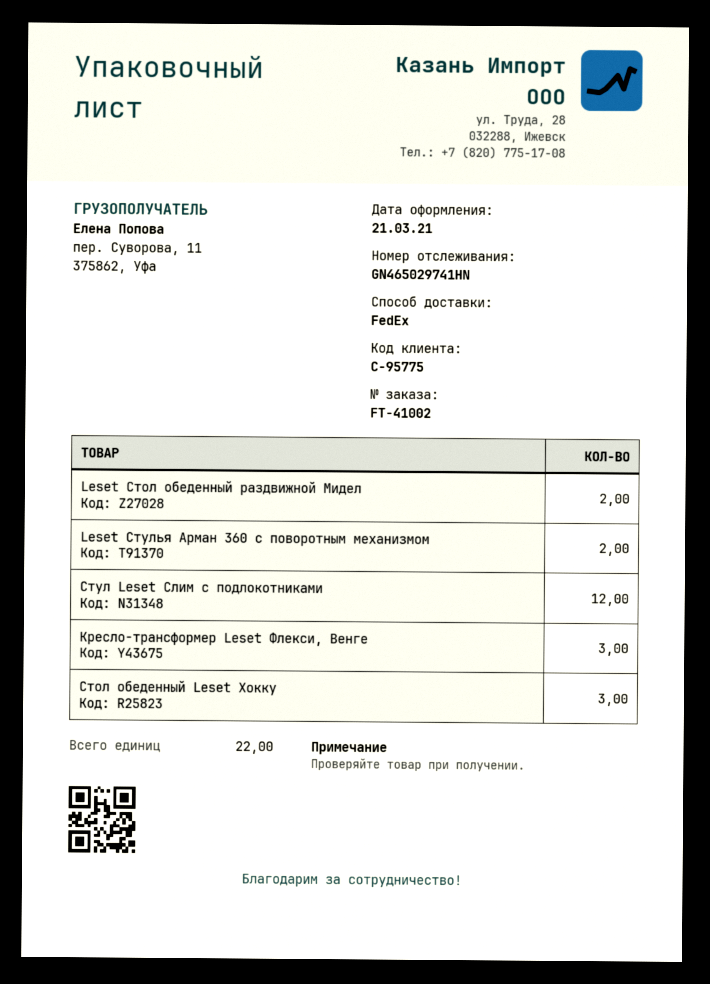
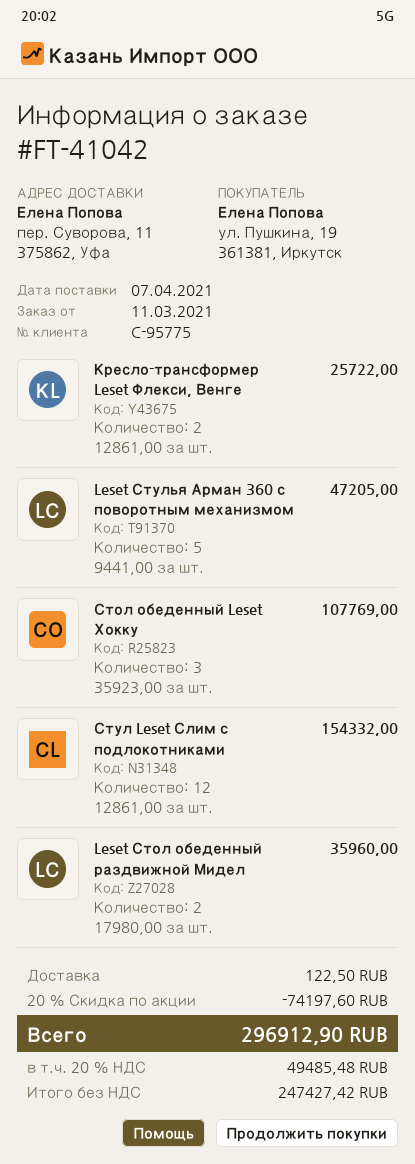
order number: FT-41002 -> FT-41042
order date: 2021-03-21 -> 2021-03-11
Leset Стулья Арман 360 с поворотным механизмом: 2 -> 5
Кресло-трансформер Leset Флекси, Венге: 3 -> 2

